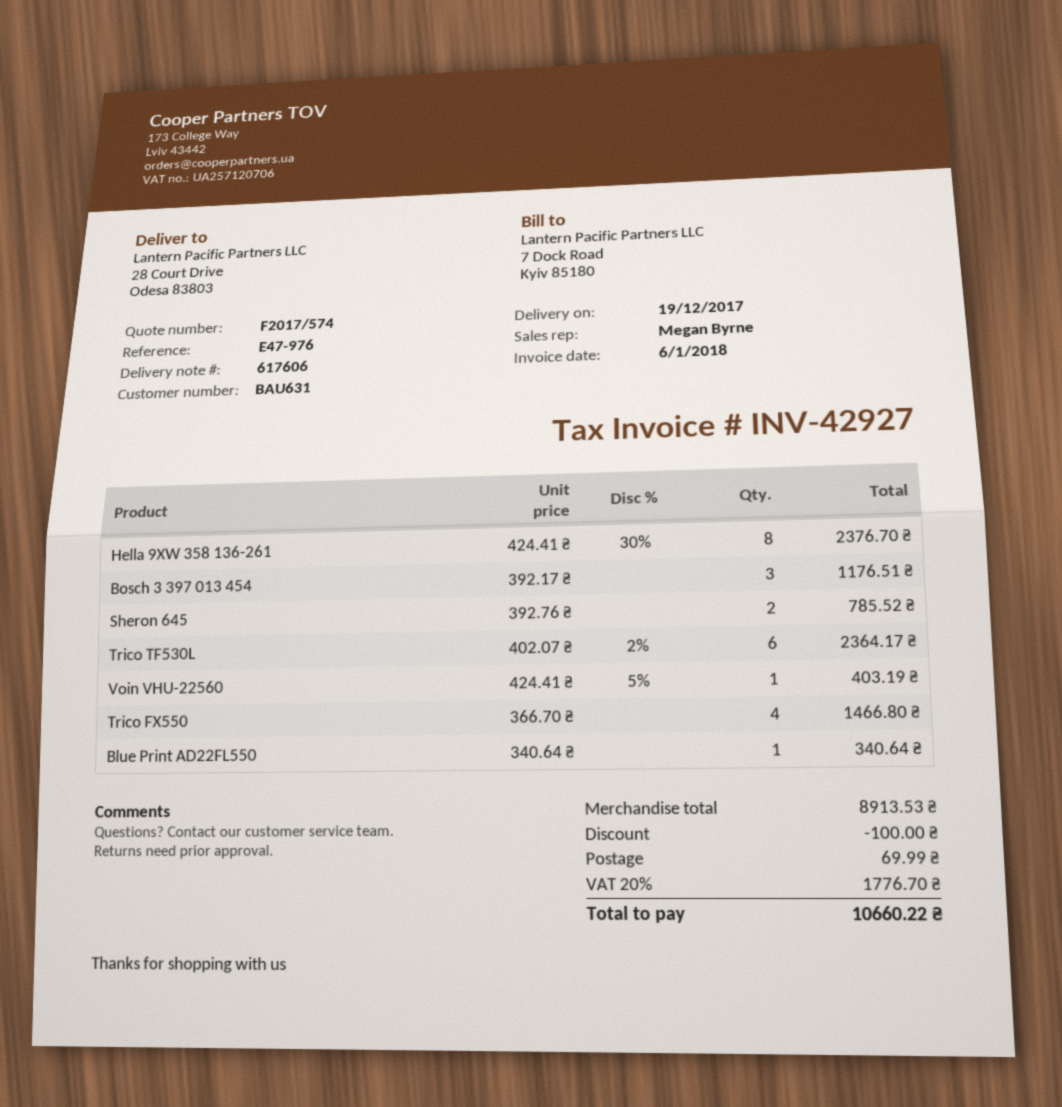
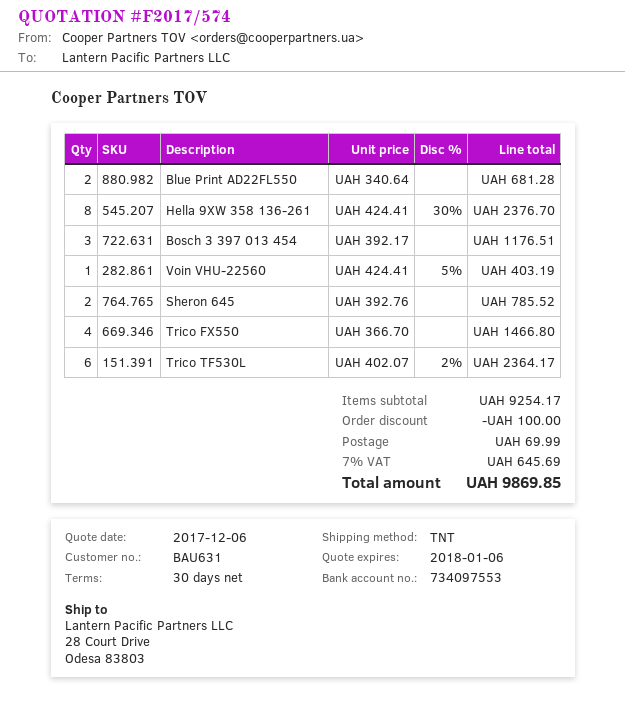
Blue Print AD22FL550: 1 x 340.64 = 340.64 -> 2 x 340.64 = 681.28
subtotal: 8913.53 -> 9254.17
tax: 20% = 1776.70 -> 7% = 645.69
total: 10660.22 -> 9869.85

